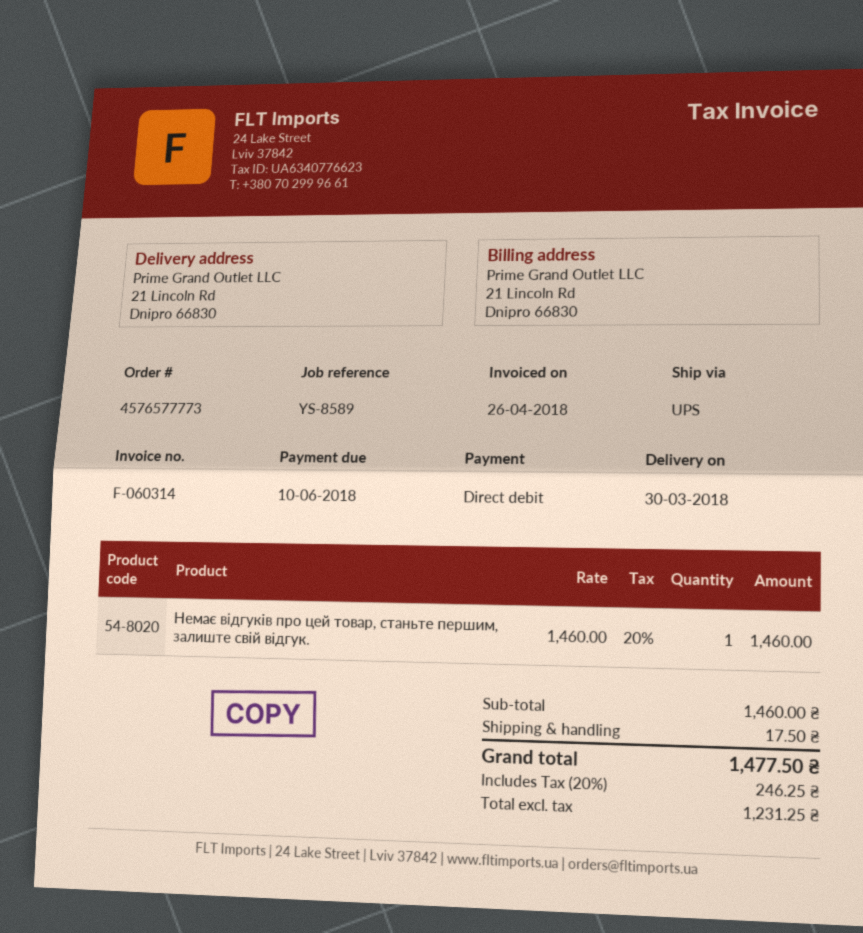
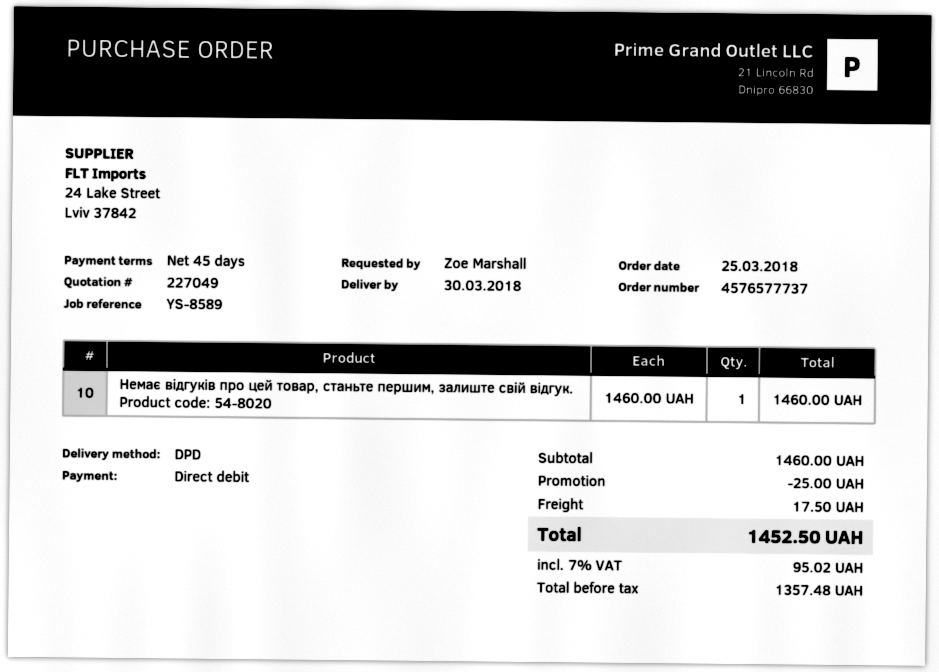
order number: 4576577773 -> 4576577737
shipping method: UPS -> DPD
discount: none -> 25.00
net: 1231.25 -> 1357.48
tax: 20% = 246.25 -> 7% = 95.02
total: 1477.50 -> 1452.50

